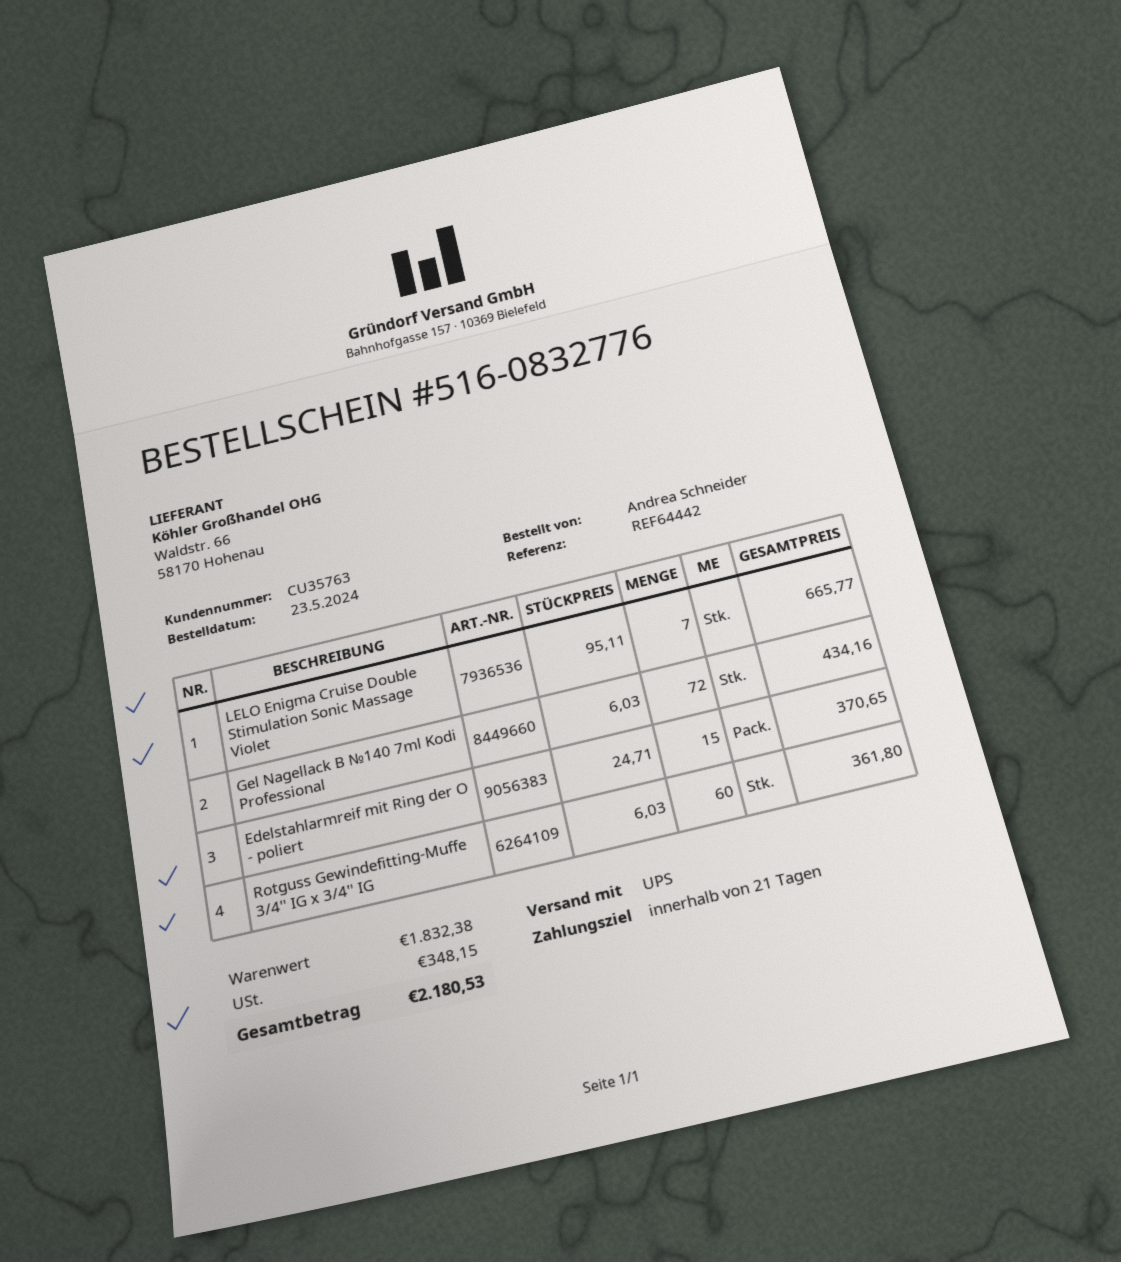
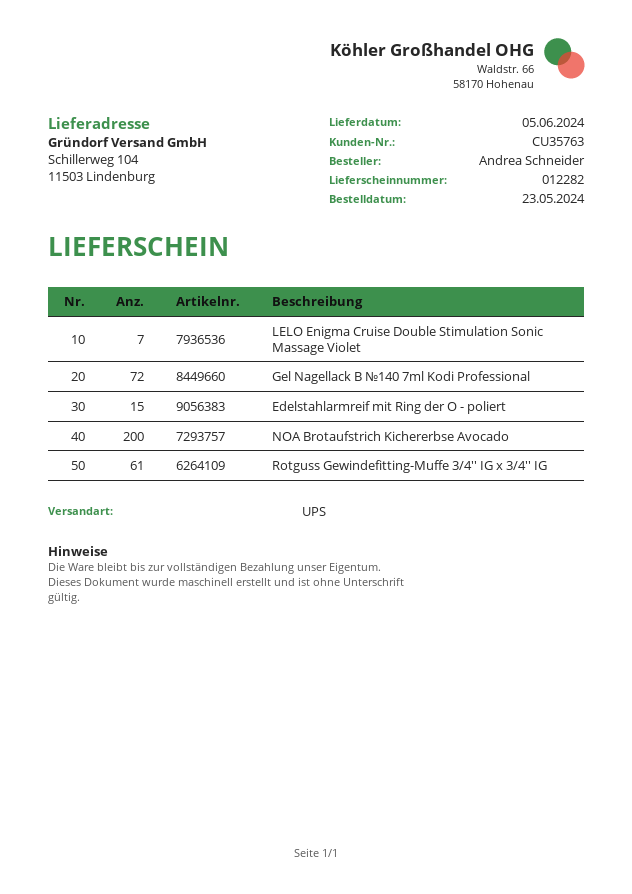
Rotguss Gewindefitting-Muffe 3/4'' IG x 3/4'' IG: 60 -> 61
NOA Brotaufstrich Kichererbse Avocado: none -> 200

